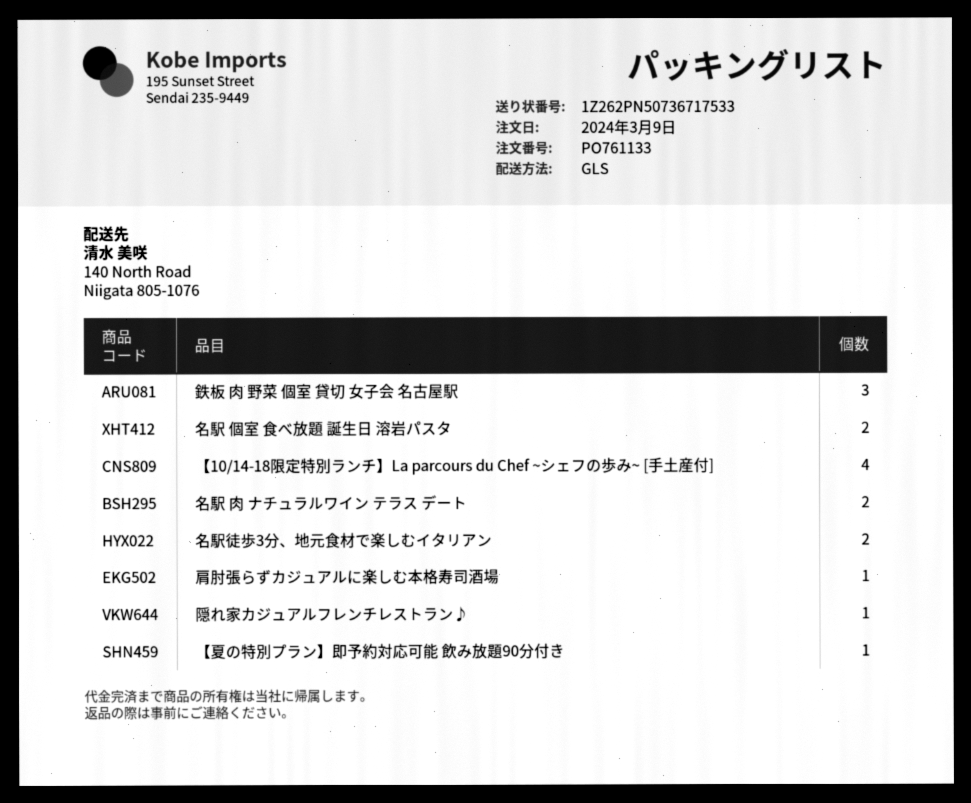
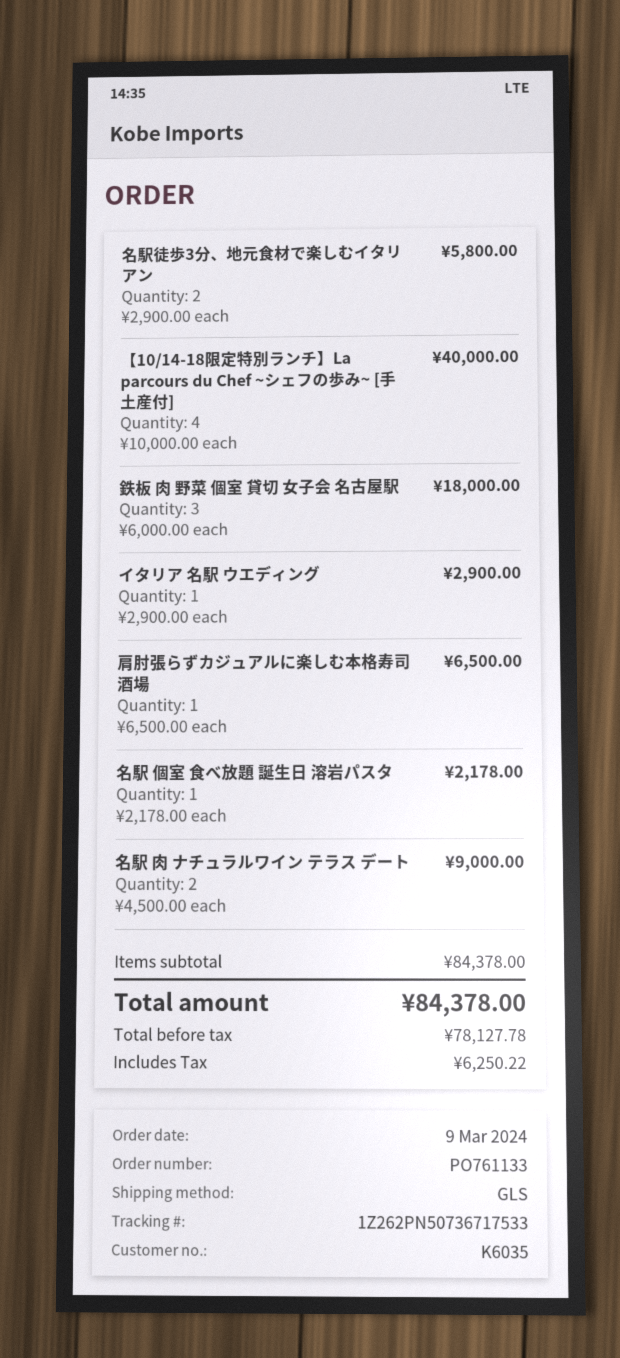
名駅 個室 食べ放題 誕生日 溶岩パスタ: 2 -> 1
隠れ家カジュアルフレンチレストラン♪: 1 -> none
【夏の特別プラン】即予約対応可能 飲み放題90分付き: 1 -> none
イタリア 名駅 ウエディング: none -> 1

